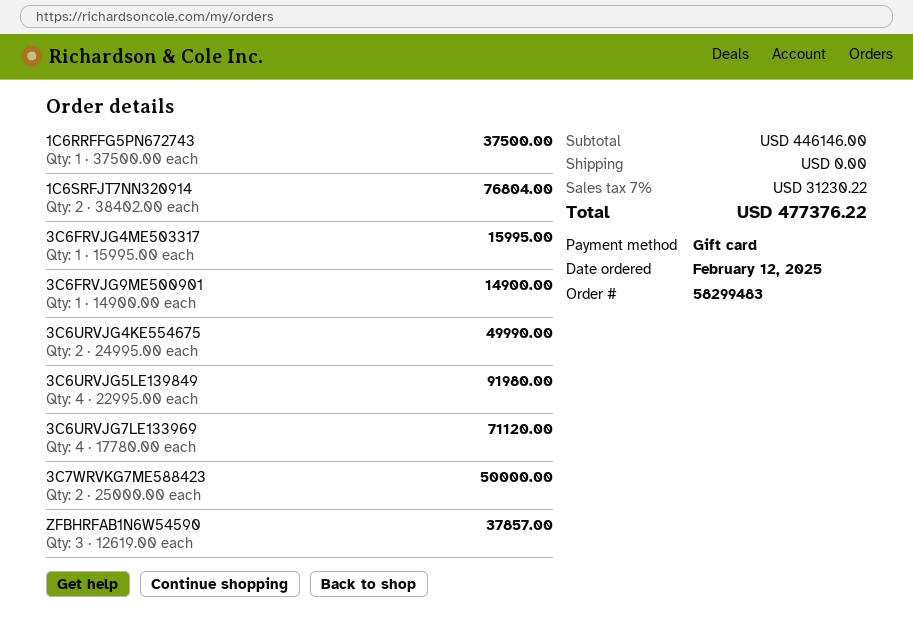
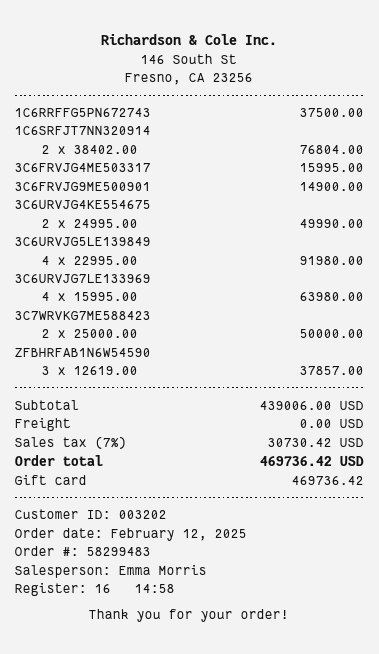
3C6URVJG7LE133969: 4 x 17780.00 = 71120.00 -> 4 x 15995.00 = 63980.00
subtotal: 446146.00 -> 439006.00
tax: 7% = 31230.22 -> 7% = 30730.42
total: 477376.22 -> 469736.42

